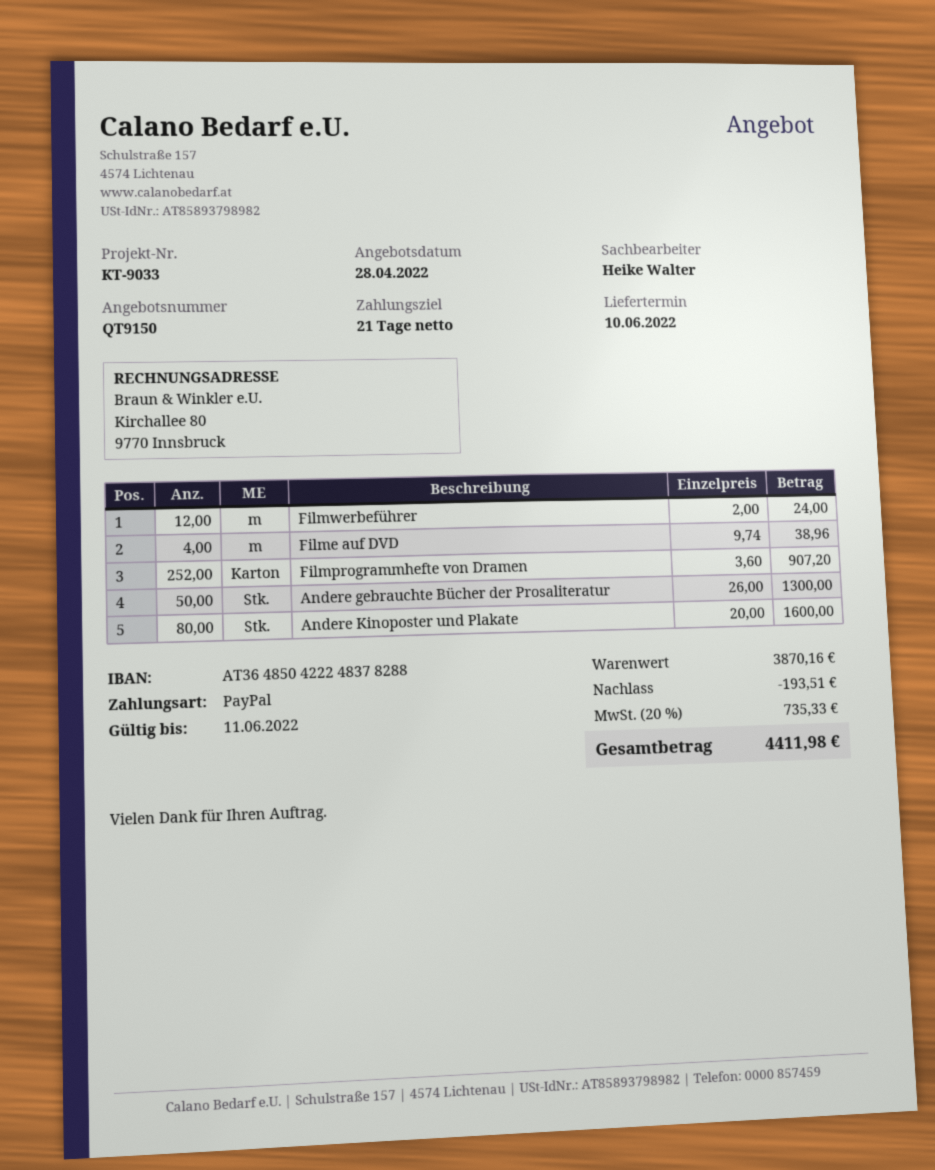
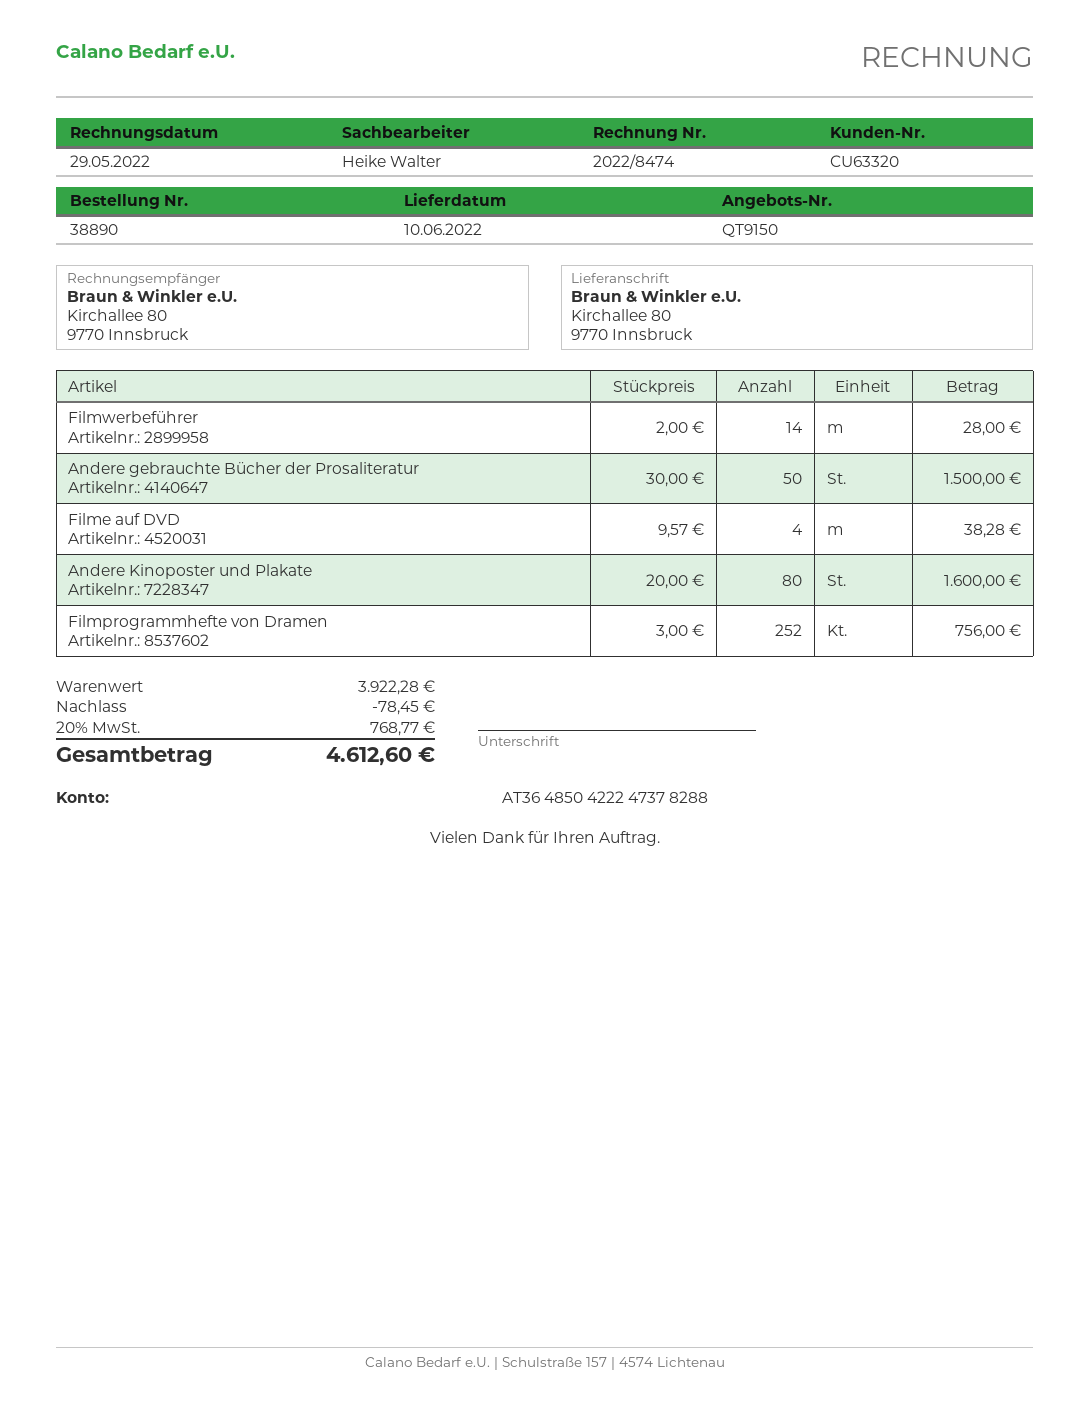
bank account: AT364850422248378288 -> AT364850422247378288
Filmwerbeführer: 12 x 2.00 = 24.00 -> 14 x 2.00 = 28.00
Filme auf DVD: 4 x 9.74 = 38.96 -> 4 x 9.57 = 38.28
Filmprogrammhefte von Dramen: 252 x 3.60 = 907.20 -> 252 x 3.00 = 756.00
Andere gebrauchte Bücher der Prosaliteratur: 50 x 26.00 = 1300.00 -> 50 x 30.00 = 1500.00
subtotal: 3870.16 -> 3922.28
discount: 193.51 -> 78.45
tax: 20% = 735.33 -> 20% = 768.77
total: 4411.98 -> 4612.60

